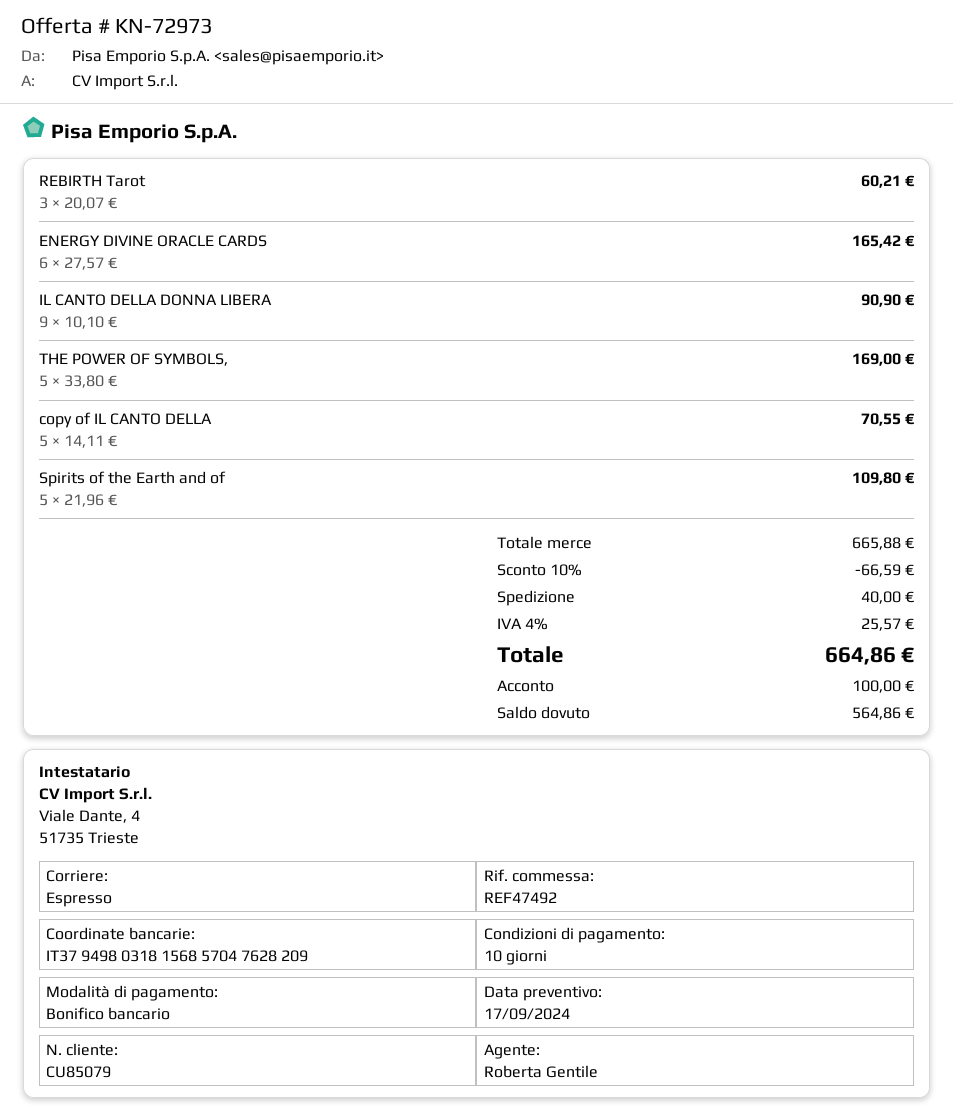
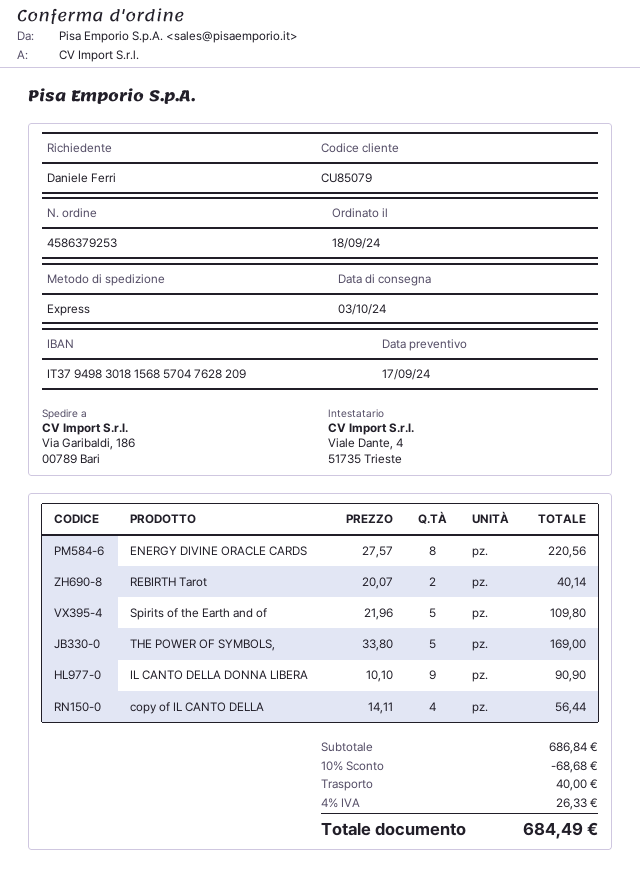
bank account: IT3794980318156857047628209 -> IT3794983018156857047628209
REBIRTH Tarot: 3 x 20.07 = 60.21 -> 2 x 20.07 = 40.14
ENERGY DIVINE ORACLE CARDS: 6 x 27.57 = 165.42 -> 8 x 27.57 = 220.56
copy of IL CANTO DELLA: 5 x 14.11 = 70.55 -> 4 x 14.11 = 56.44
subtotal: 665.88 -> 686.84
discount: 10% = 66.59 -> 10% = 68.68
tax: 4% = 25.57 -> 4% = 26.33
total: 664.86 -> 684.49

